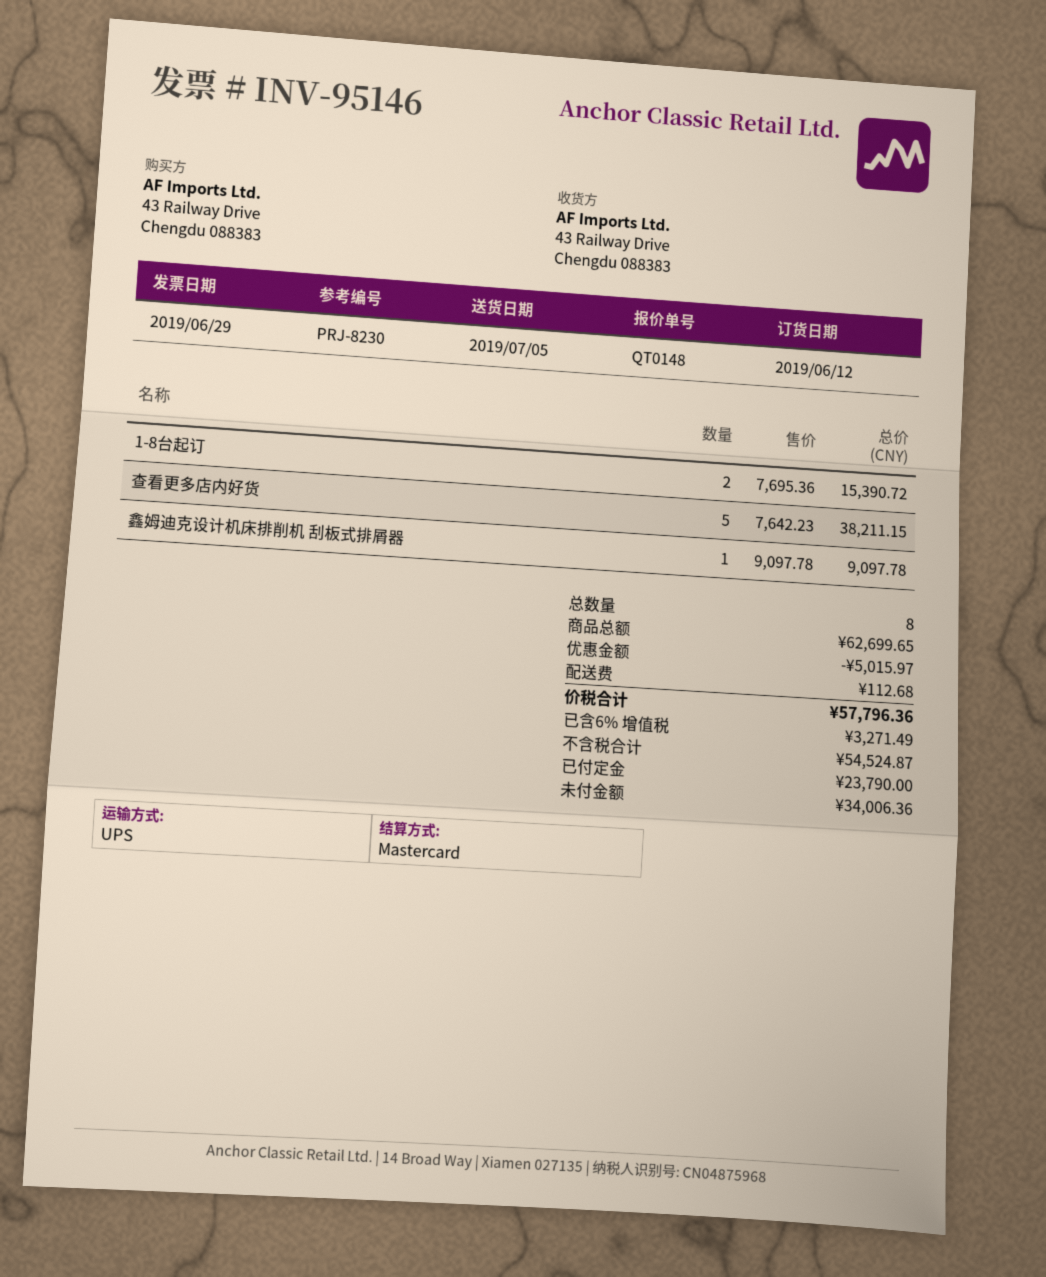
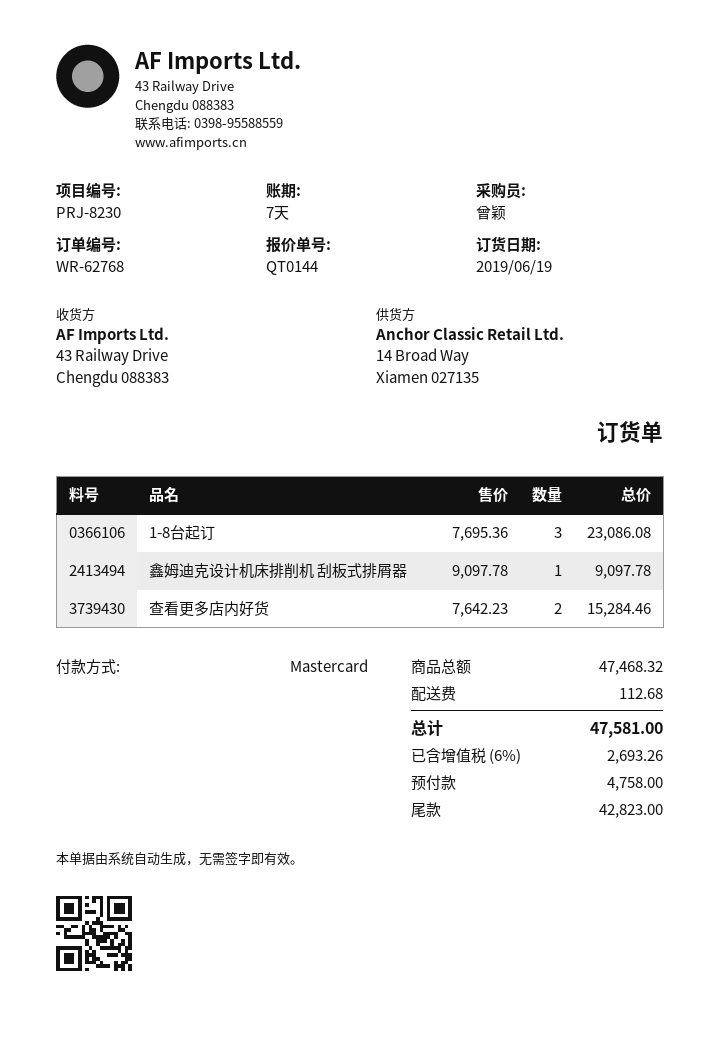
quote number: QT0148 -> QT0144
order date: 2019-06-12 -> 2019-06-19
1-8台起订: 2 x 7695.36 = 15390.72 -> 3 x 7695.36 = 23086.08
查看更多店内好货: 5 x 7642.23 = 38211.15 -> 2 x 7642.23 = 15284.46
subtotal: 62699.65 -> 47468.32
discount: 5015.97 -> none
tax: 6% = 3271.49 -> 6% = 2693.26
total: 57796.36 -> 47581.00
deposit: 23790.00 -> 4758.00
balance: 34006.36 -> 42823.00

